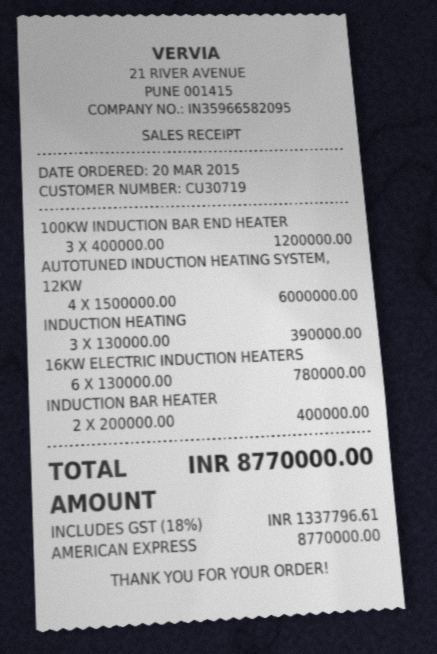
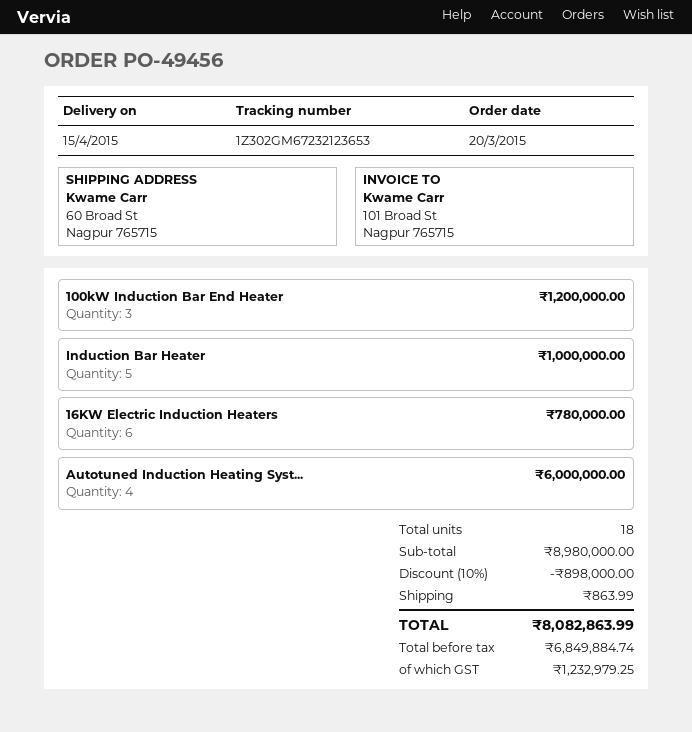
INDUCTION HEATING: 3 for 390000.00 -> none
INDUCTION BAR HEATER: 2 for 400000.00 -> 5 for 1000000.00
discount: none -> 10% = 898000.00
shipping: none -> 863.99
tax: 1337796.61 -> 1232979.25
total: 8770000.00 -> 8082863.99

